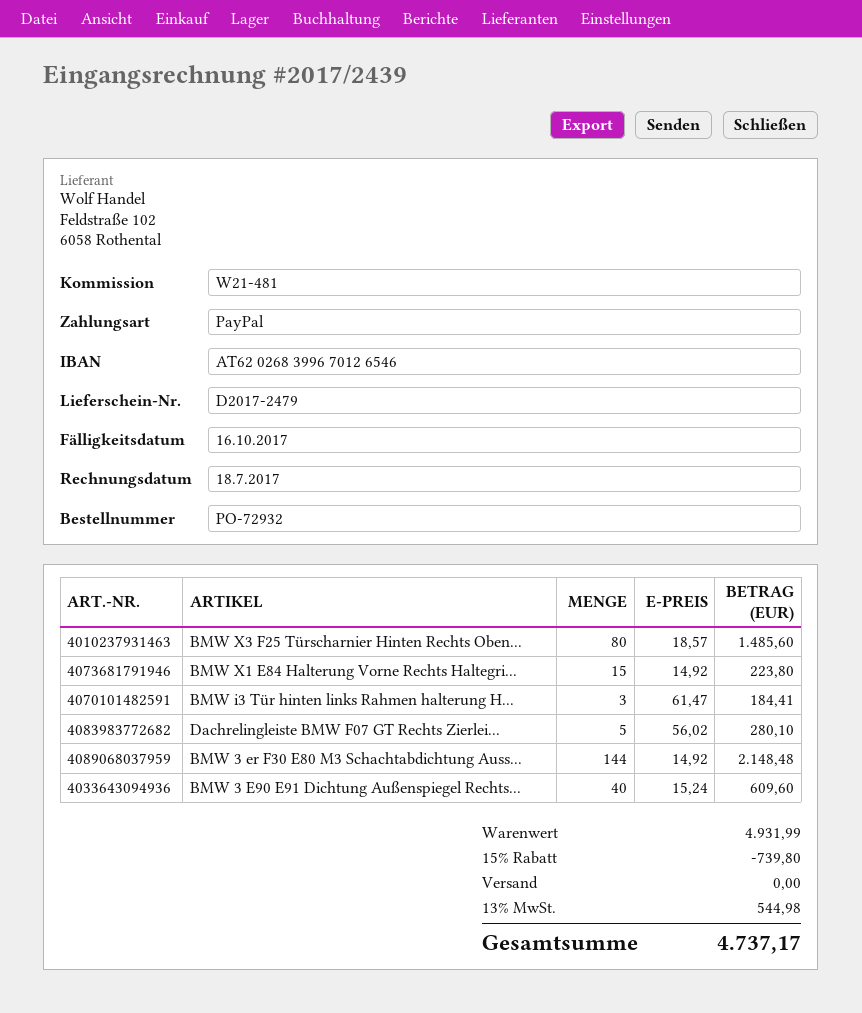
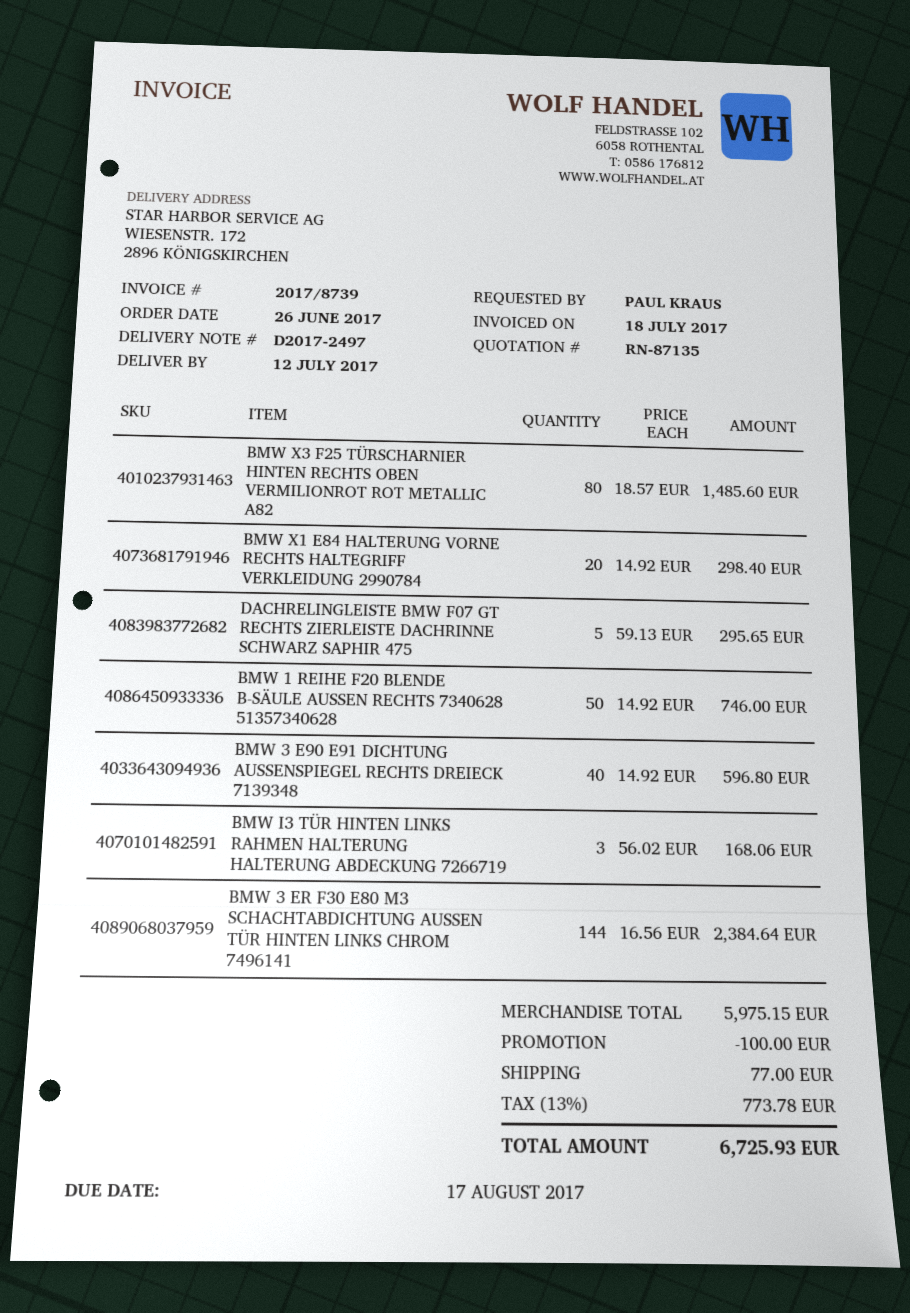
delivery note number: D2017-2479 -> D2017-2497
invoice number: 2017/2439 -> 2017/8739
due date: 2017-10-16 -> 2017-08-17
BMW X1 E84 Halterung Vorne Rechts Haltegri...: 15 x 14.92 = 223.80 -> 20 x 14.92 = 298.40
BMW i3 Tür hinten links Rahmen halterung H...: 3 x 61.47 = 184.41 -> 3 x 56.02 = 168.06
Dachrelingleiste BMW F07 GT Rechts Zierlei...: 5 x 56.02 = 280.10 -> 5 x 59.13 = 295.65
BMW 3 er F30 E80 M3 Schachtabdichtung Auss...: 144 x 14.92 = 2148.48 -> 144 x 16.56 = 2384.64
BMW 3 E90 E91 Dichtung Außenspiegel Rechts...: 40 x 15.24 = 609.60 -> 40 x 14.92 = 596.80
BMW 1 REIHE F20 BLENDE B-SÄULE AUSSEN RECHTS 7340628 51357340628: none -> 50 x 14.92 = 746.00
subtotal: 4931.99 -> 5975.15
discount: 739.80 -> 100.00
shipping: 0.00 -> 77.00
tax: 13% = 544.98 -> 13% = 773.78
total: 4737.17 -> 6725.93

